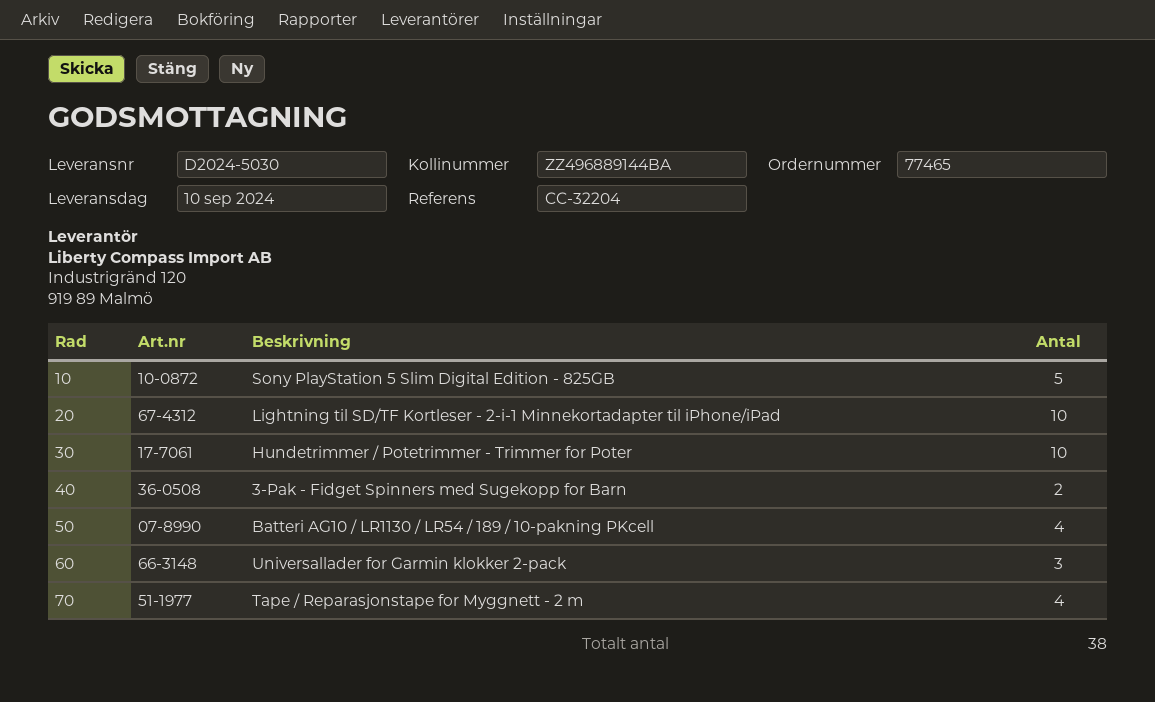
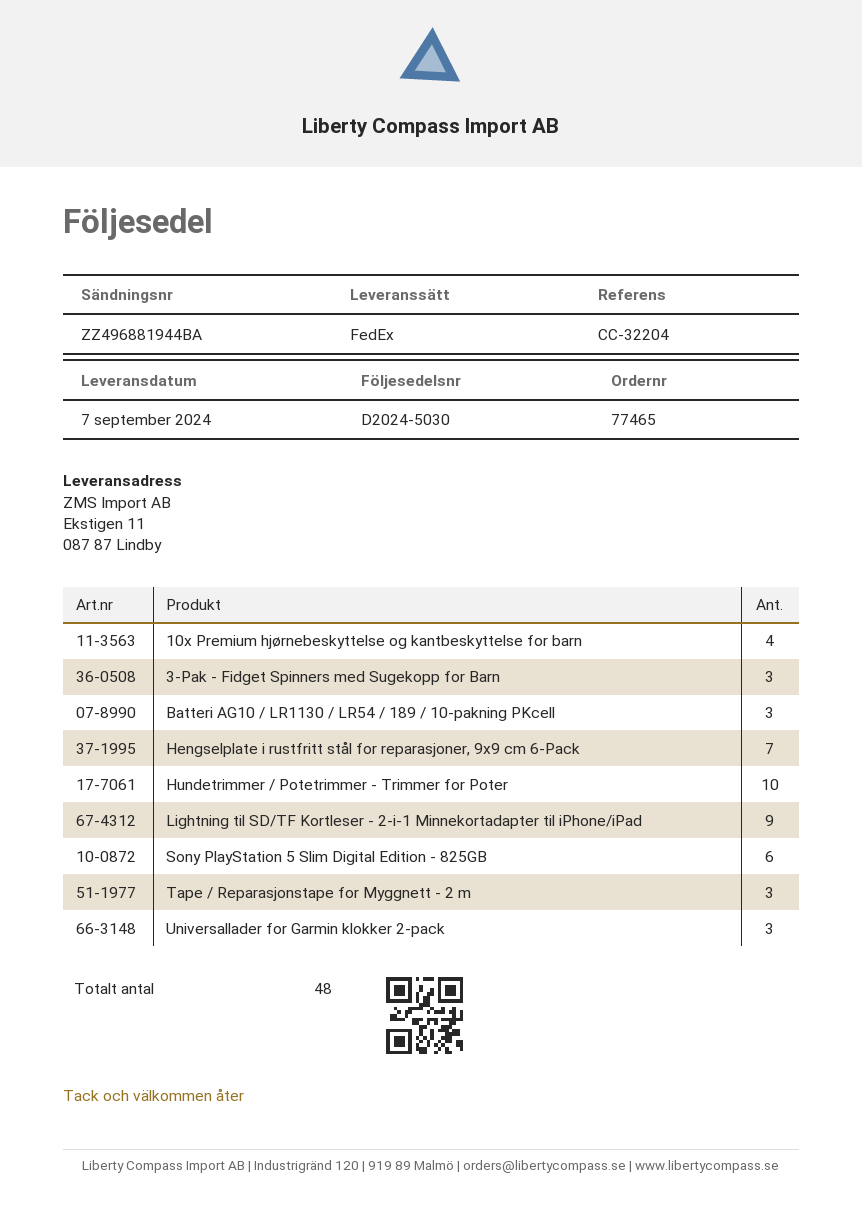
delivery date: 2024-09-10 -> 2024-09-07
tracking number: ZZ496889144BA -> ZZ496881944BA
Sony PlayStation 5 Slim Digital Edition - 825GB: 5 -> 6
Lightning til SD/TF Kortleser - 2-i-1 Minnekortadapter til iPhone/iPad: 10 -> 9
3-Pak - Fidget Spinners med Sugekopp for Barn: 2 -> 3
Batteri AG10 / LR1130 / LR54 / 189 / 10-pakning PKcell: 4 -> 3
Tape / Reparasjonstape for Myggnett - 2 m: 4 -> 3
10x Premium hjørnebeskyttelse og kantbeskyttelse for barn: none -> 4
Hengselplate i rustfritt stål for reparasjoner, 9x9 cm 6-Pack: none -> 7
total quantity: 38 -> 48

